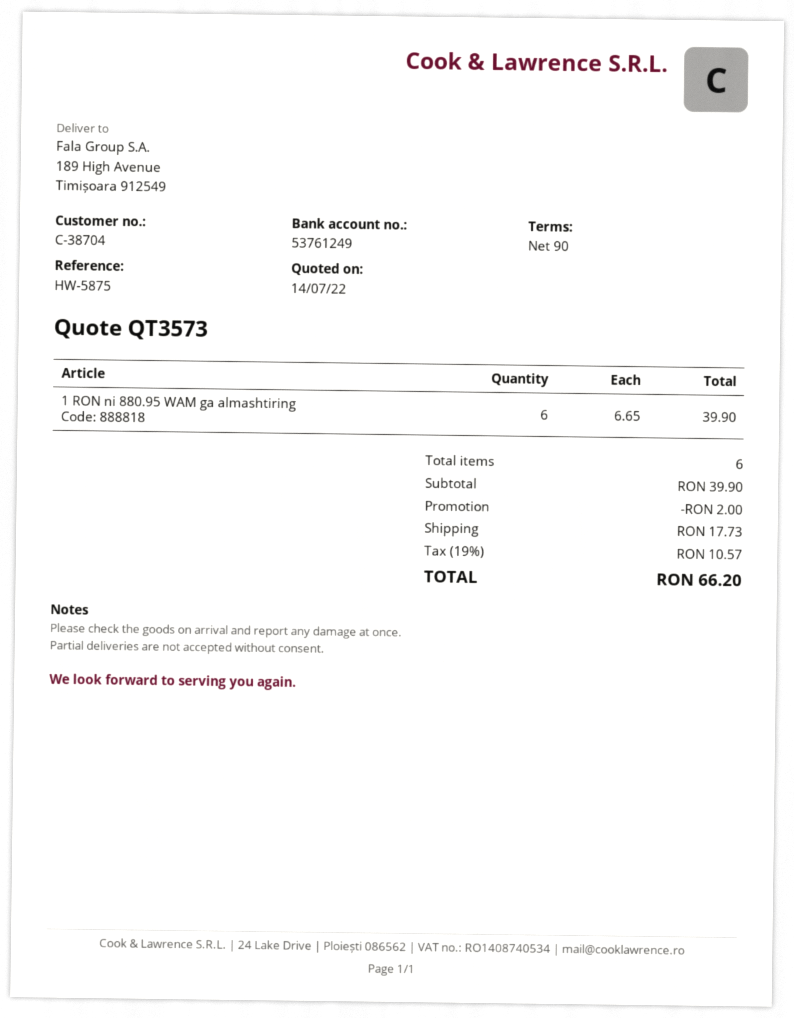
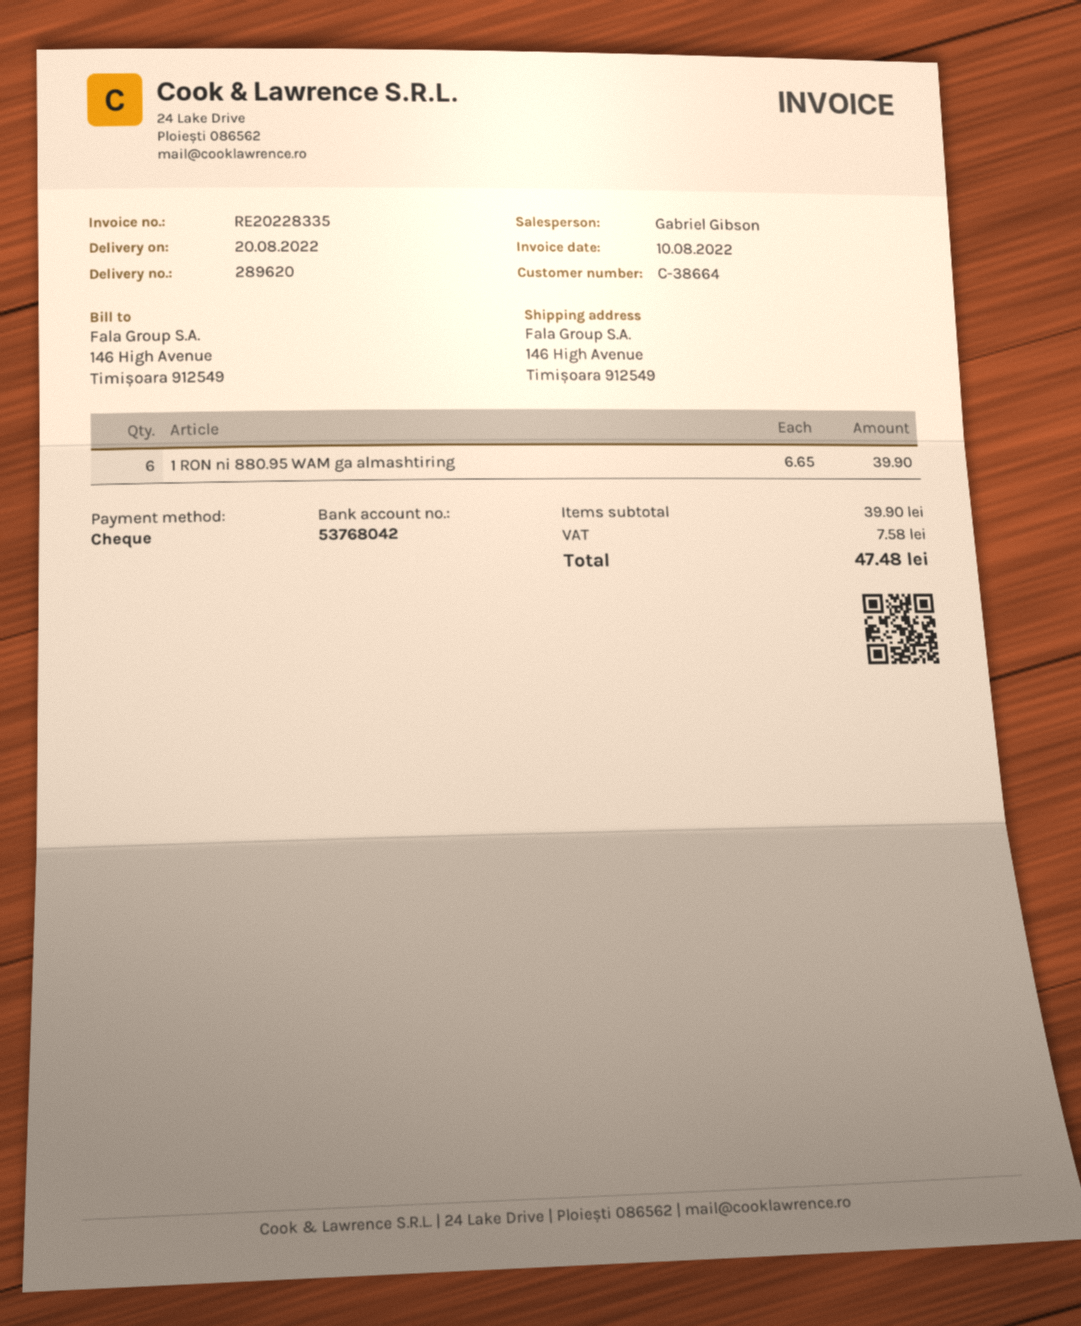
customer number: C-38704 -> C-38664
bank account: 53761249 -> 53768042
ship to: 189 High Avenue, Timișoara 912549 -> 146 High Avenue, Timișoara 912549
discount: 2.00 -> none
shipping: 17.73 -> none
tax: 10.57 -> 7.58
total: 66.20 -> 47.48

